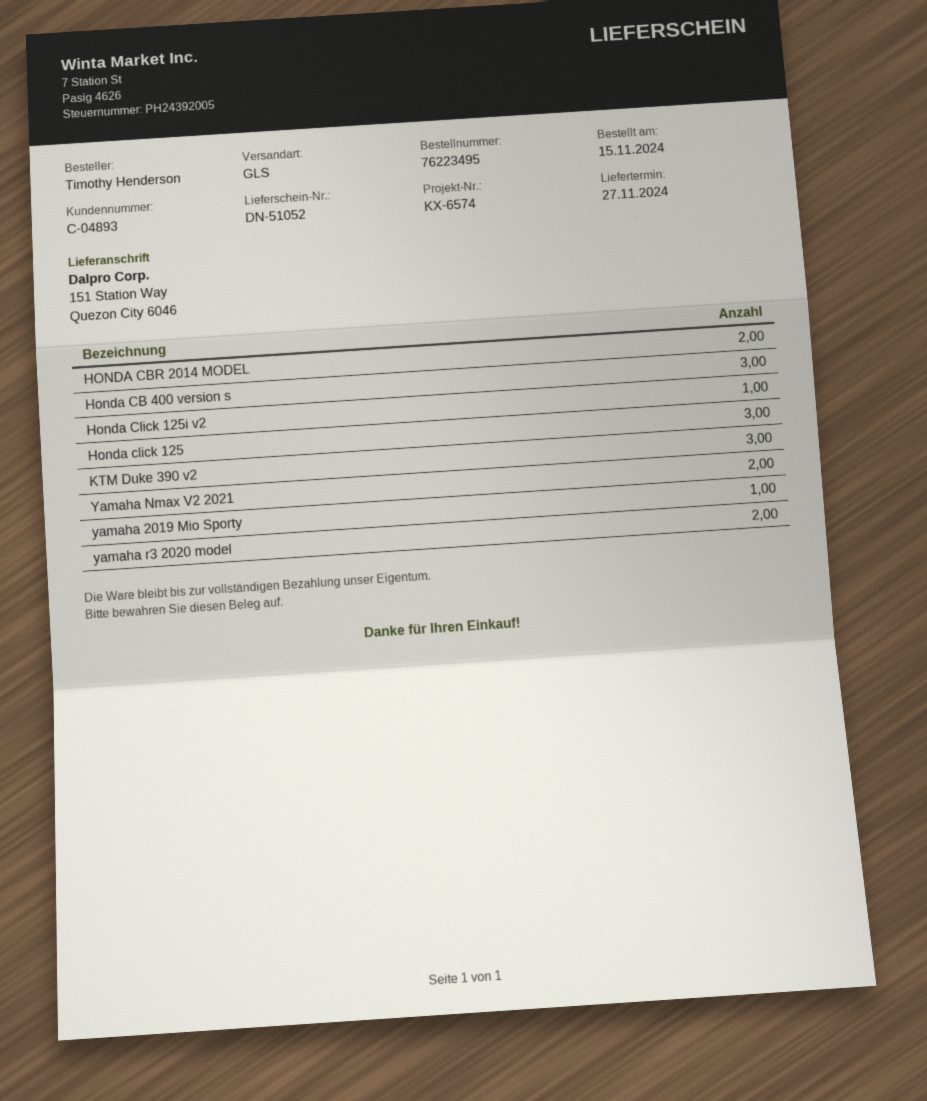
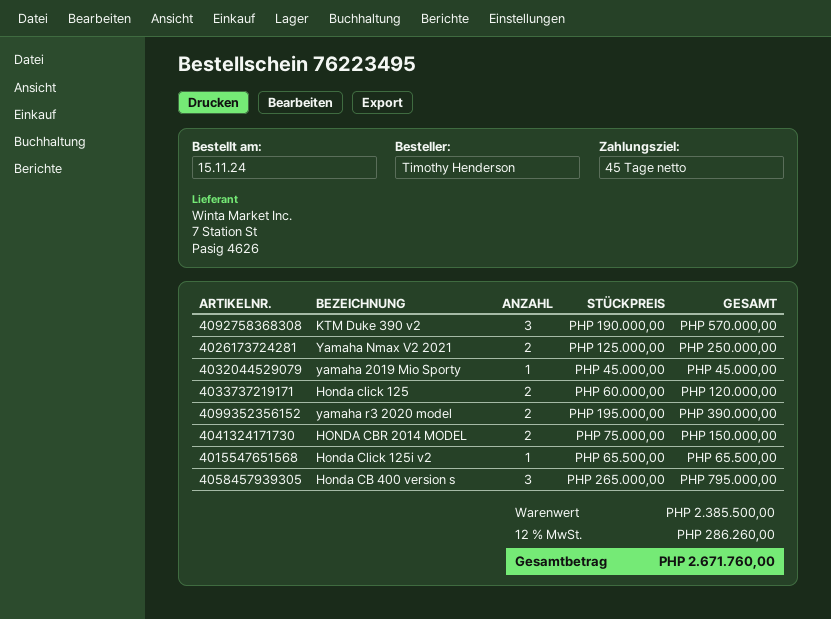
Honda click 125: 3 -> 2

